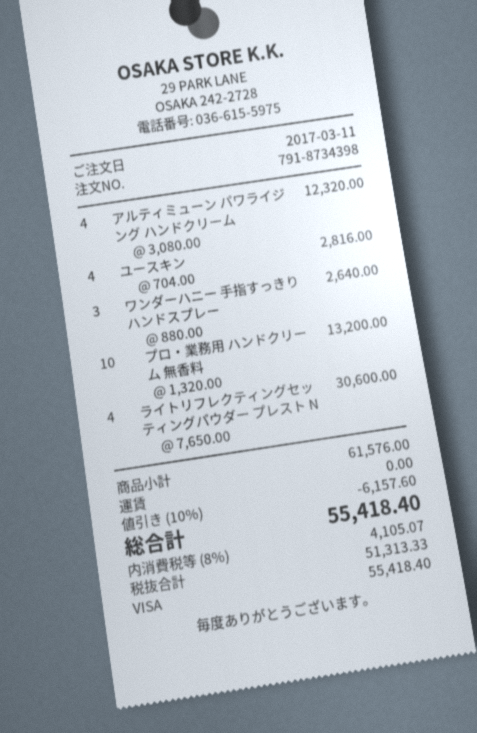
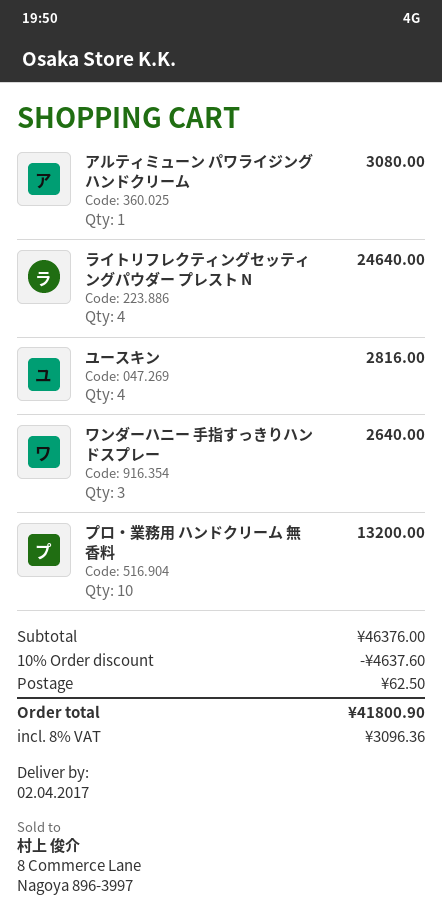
アルティミューン パワライジング ハンドクリーム: 4 for 12320.00 -> 1 for 3080.00
ライトリフレクティングセッティングパウダー プレスト N: 4 for 30600.00 -> 4 for 24640.00
subtotal: 61576.00 -> 46376.00
discount: 10% = 6157.60 -> 10% = 4637.60
shipping: 0.00 -> 62.50
tax: 8% = 4105.07 -> 8% = 3096.36
total: 55418.40 -> 41800.90

